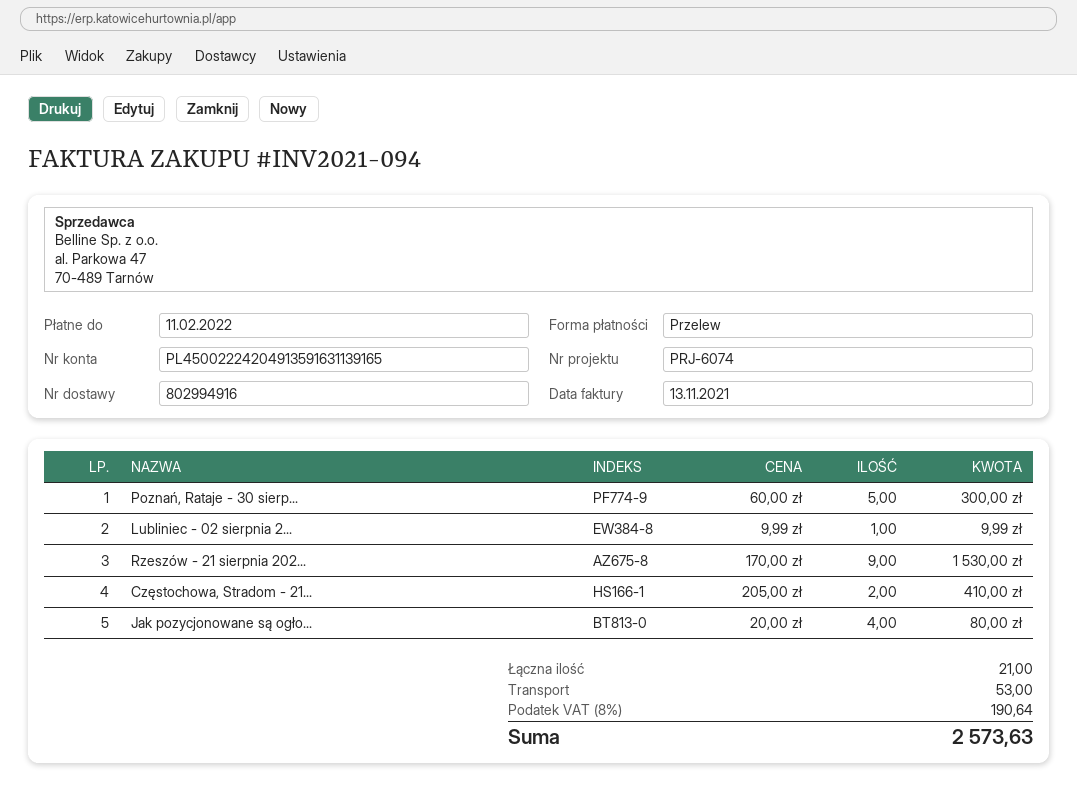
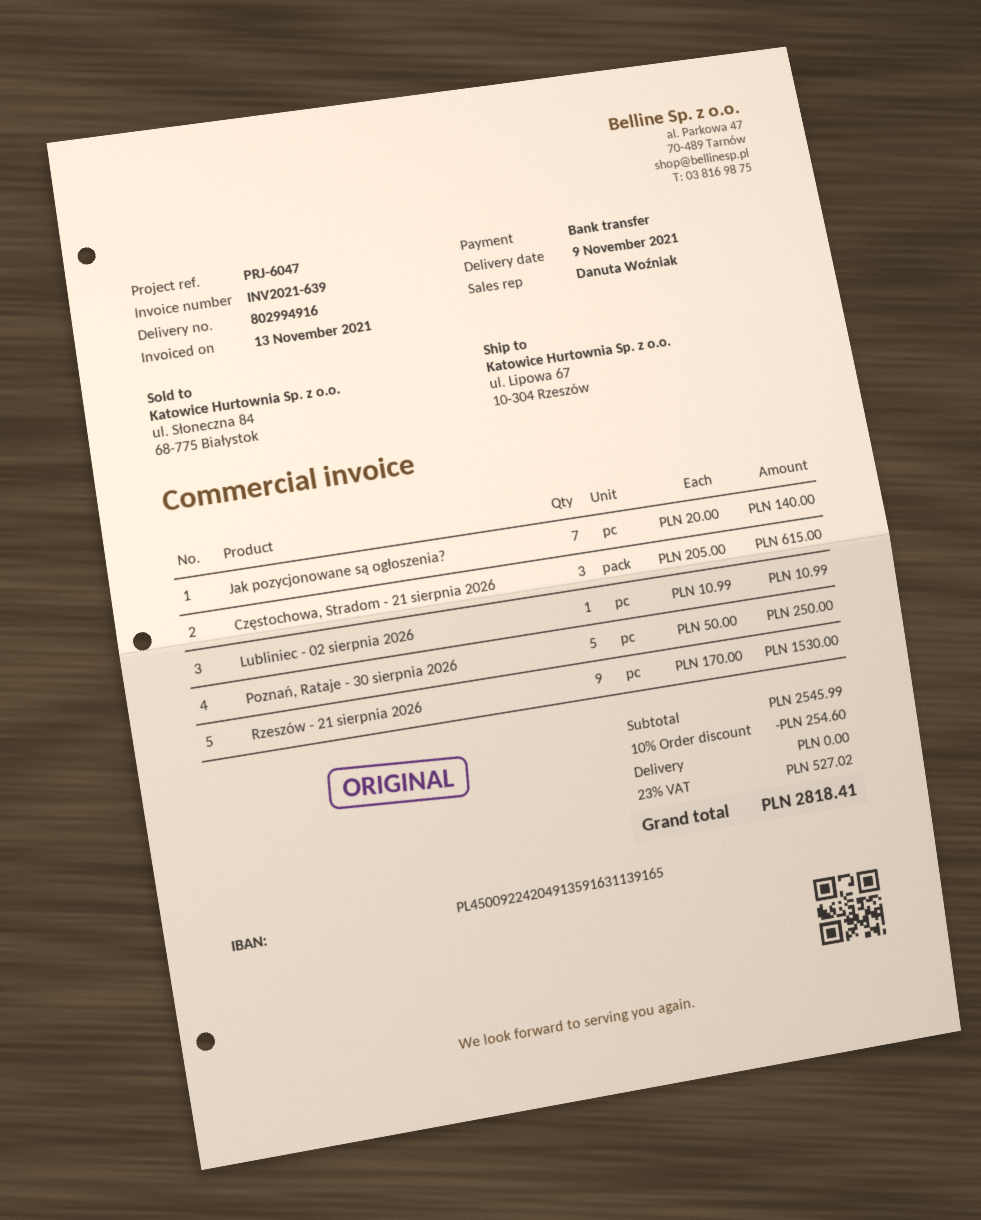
invoice number: INV2021-094 -> INV2021-639
reference: PRJ-6074 -> PRJ-6047
bank account: PL45002224204913591631139165 -> PL45009224204913591631139165
Poznań, Rataje - 30 sierp...: 5 x 60.00 = 300.00 -> 5 x 50.00 = 250.00
Lubliniec - 02 sierpnia 2...: 1 x 9.99 = 9.99 -> 1 x 10.99 = 10.99
Częstochowa, Stradom - 21...: 2 x 205.00 = 410.00 -> 3 x 205.00 = 615.00
Jak pozycjonowane są ogło...: 4 x 20.00 = 80.00 -> 7 x 20.00 = 140.00
discount: none -> 10% = 254.60
shipping: 53.00 -> 0.00
tax: 8% = 190.64 -> 23% = 527.02
total: 2573.63 -> 2818.41

